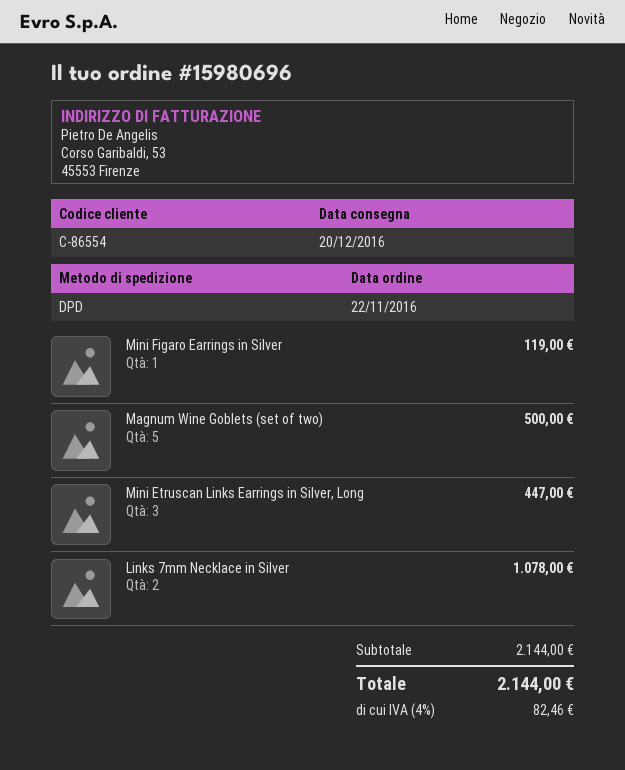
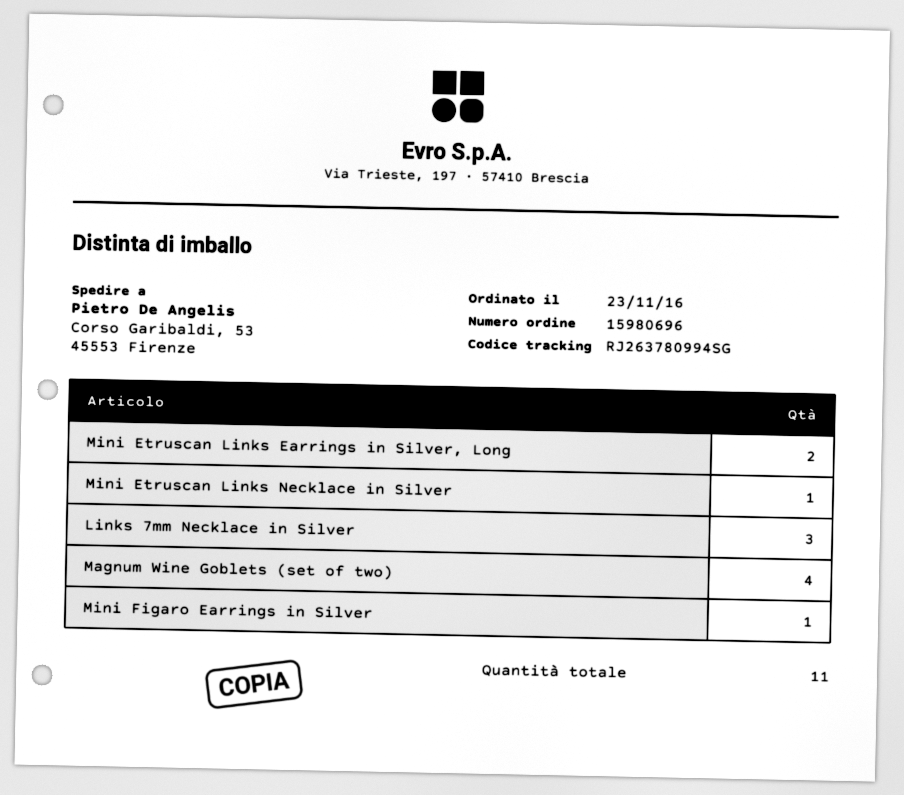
order date: 2016-11-22 -> 2016-11-23
Magnum Wine Goblets (set of two): 5 -> 4
Mini Etruscan Links Earrings in Silver, Long: 3 -> 2
Links 7mm Necklace in Silver: 2 -> 3
Mini Etruscan Links Necklace in Silver: none -> 1

